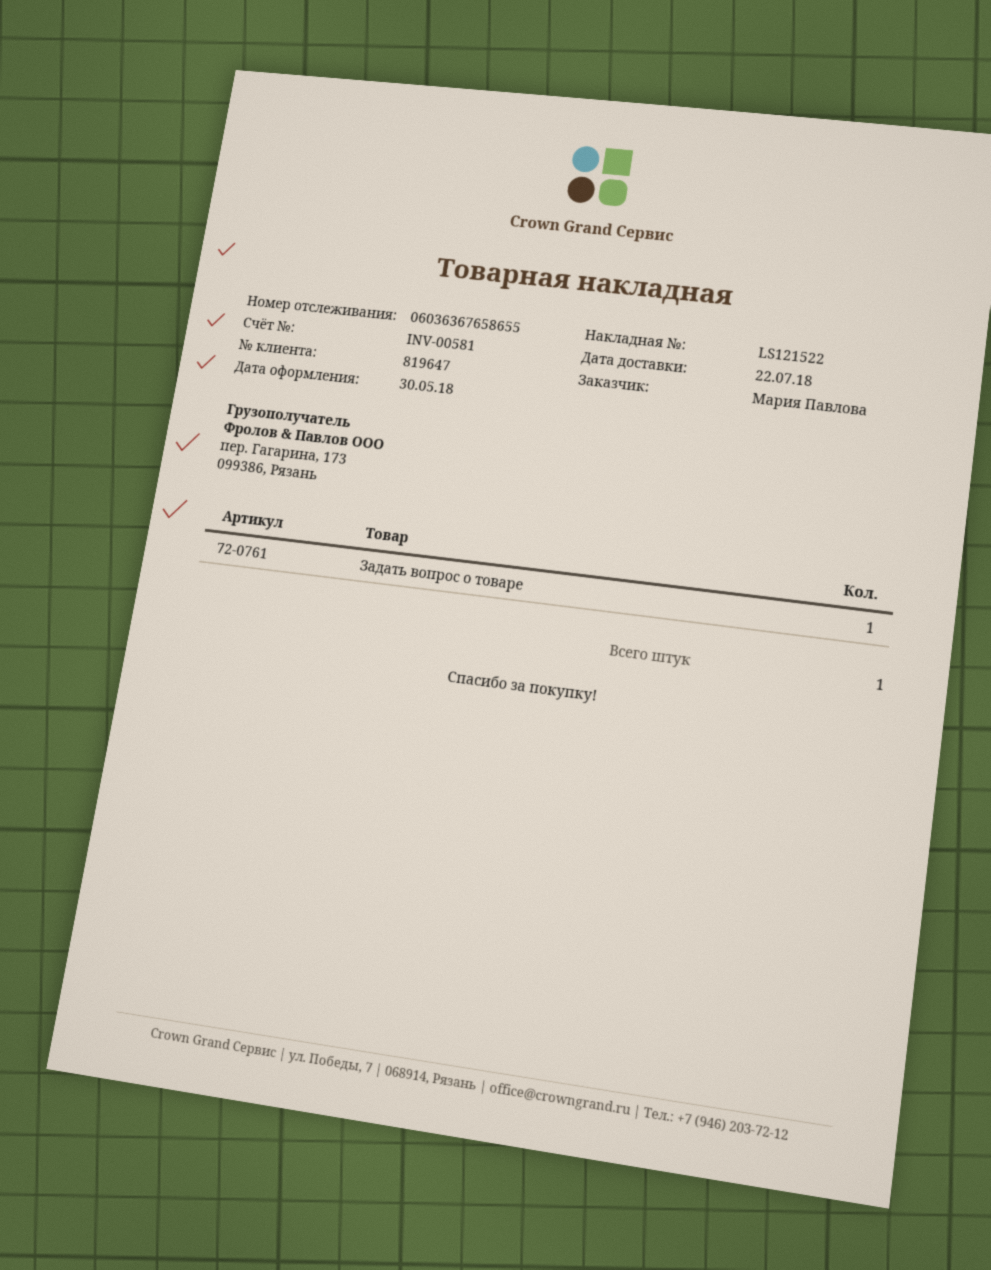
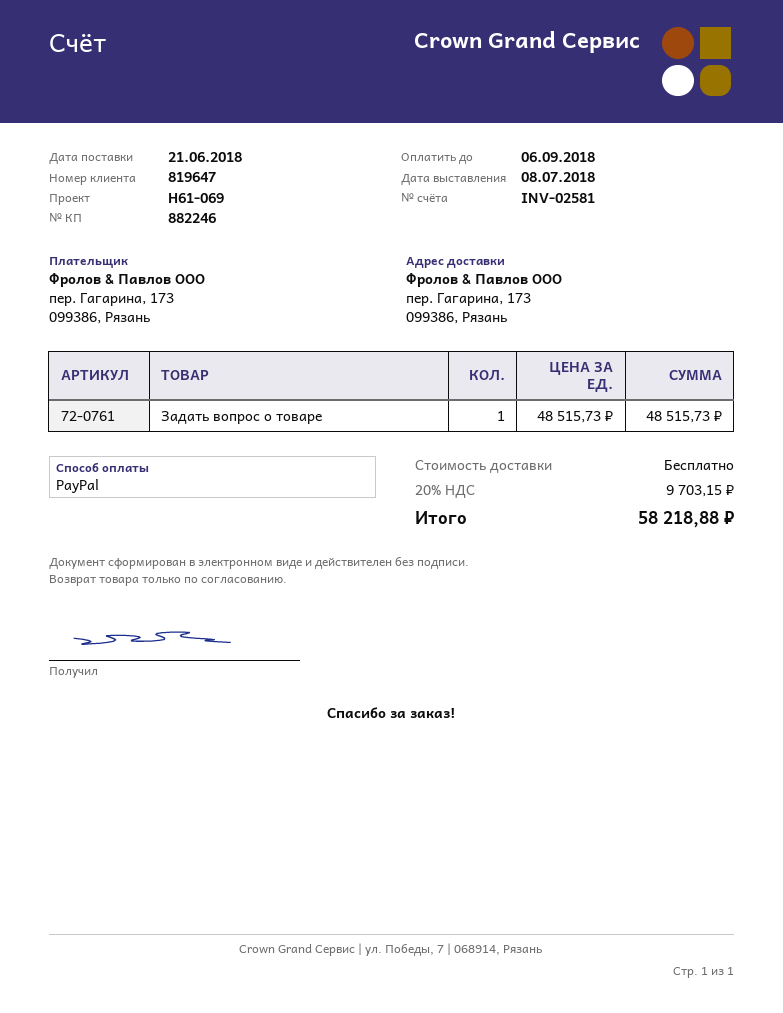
delivery date: 2018-07-22 -> 2018-06-21
invoice number: INV-00581 -> INV-02581

